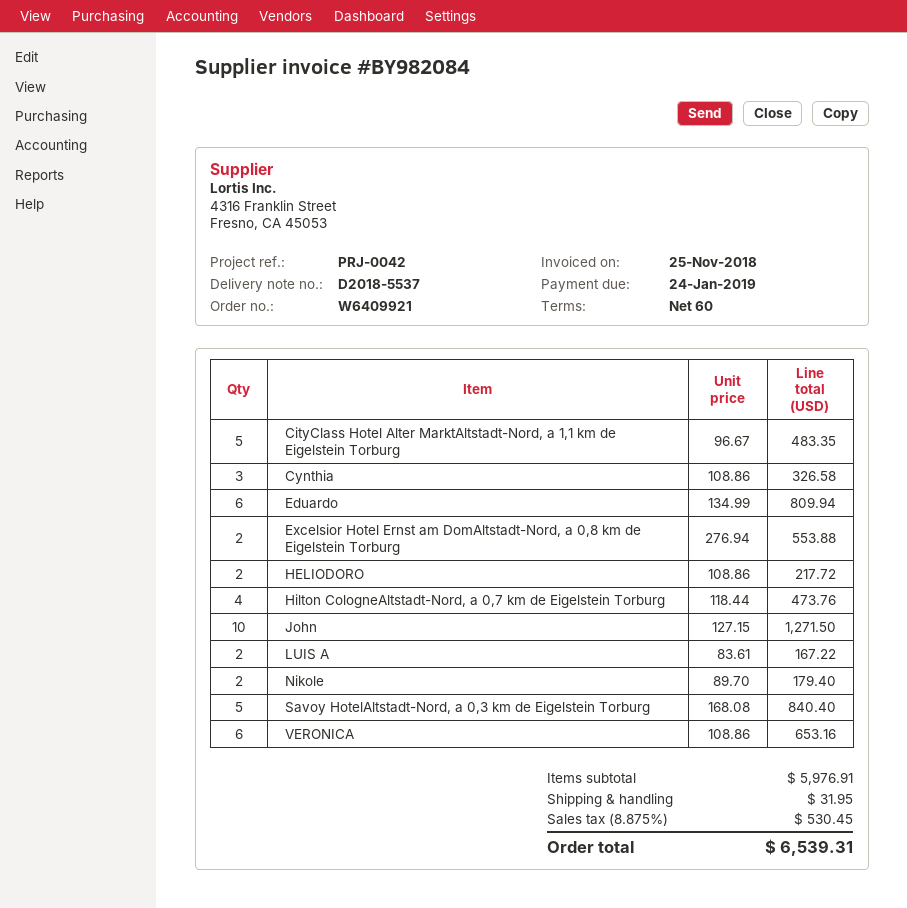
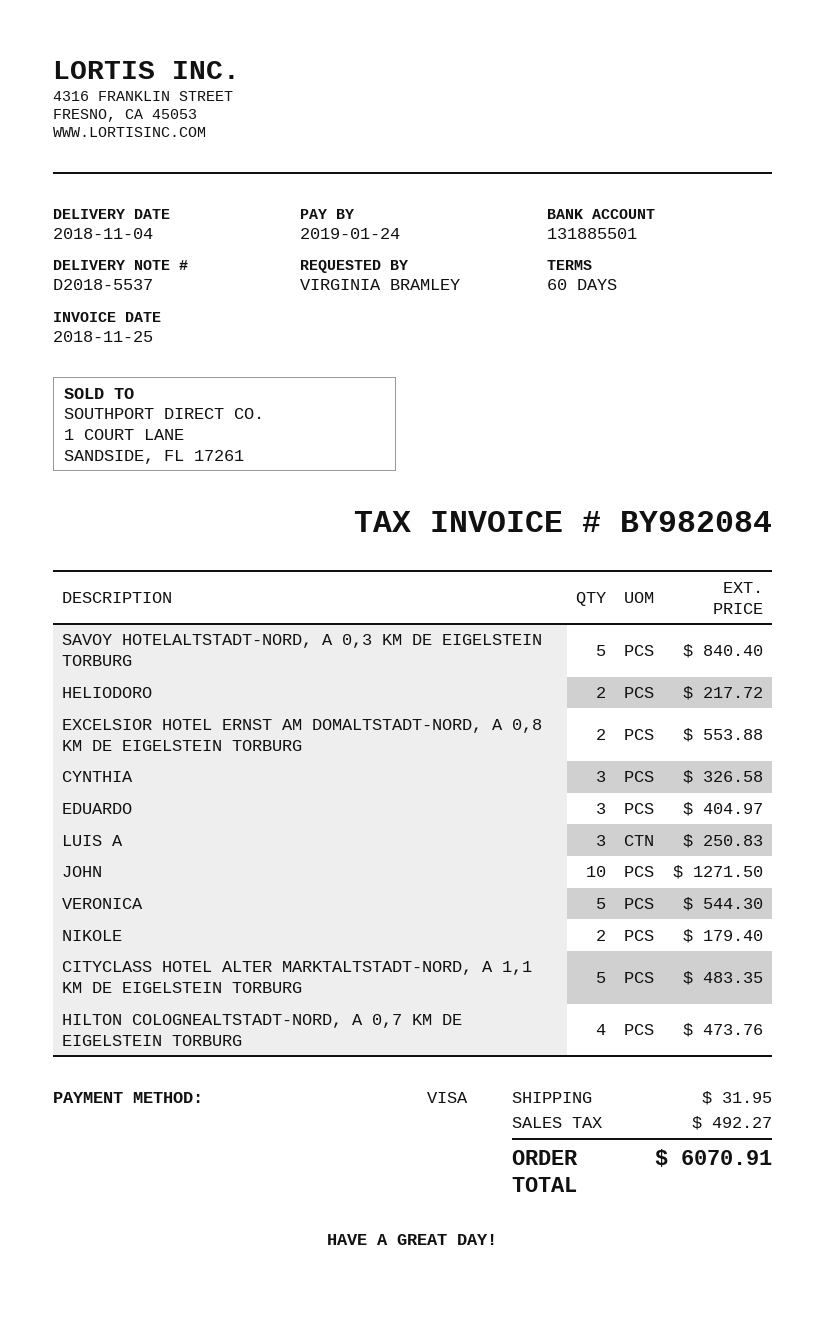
Eduardo: 6 for 809.94 -> 3 for 404.97
LUIS A: 2 for 167.22 -> 3 for 250.83
VERONICA: 6 for 653.16 -> 5 for 544.30
tax: 530.45 -> 492.27
total: 6539.31 -> 6070.91

